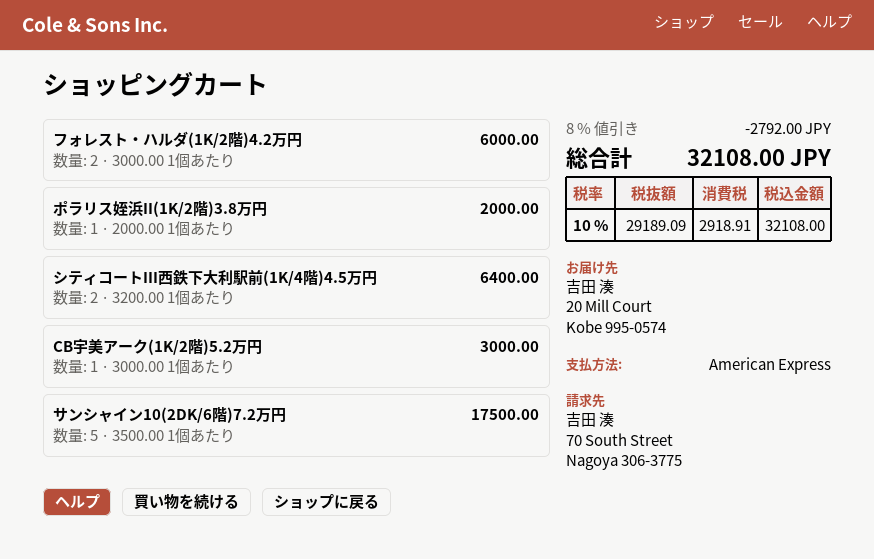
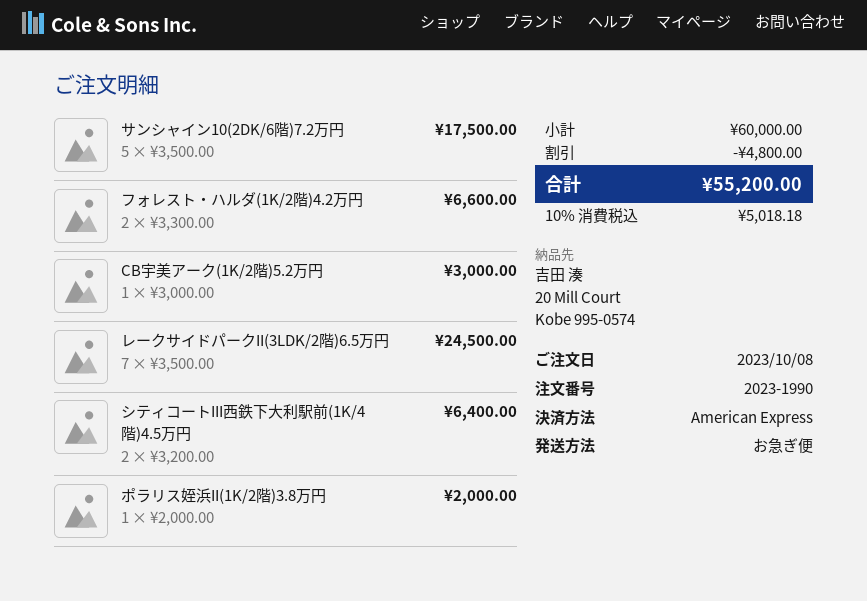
フォレスト・ハルダ(1K/2階)4.2万円: 2 x 3000.00 = 6000.00 -> 2 x 3300.00 = 6600.00
レークサイドパークII(3LDK/2階)6.5万円: none -> 7 x 3500.00 = 24500.00
discount: 2792.00 -> 4800.00
tax: 10% = 2918.91 -> 10% = 5018.18
total: 32108.00 -> 55200.00

